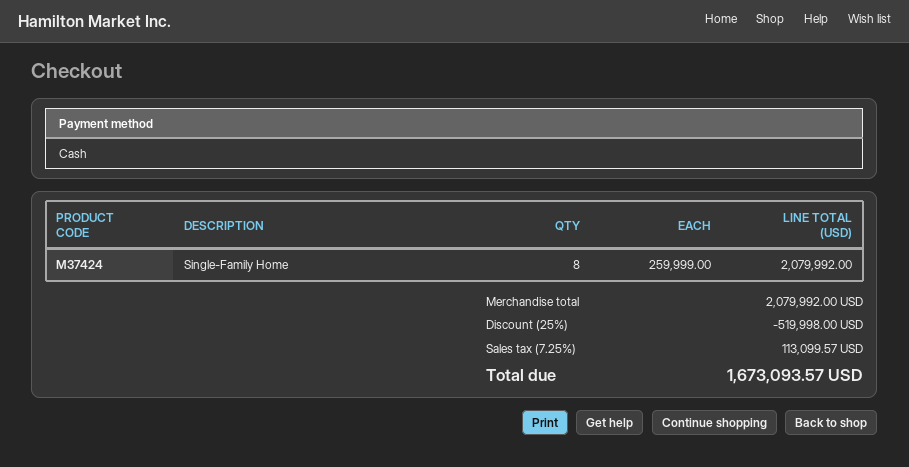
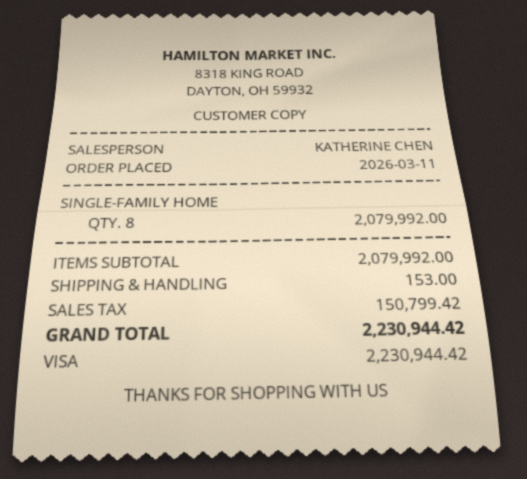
payment method: cash -> Visa
discount: 25% = 519998.00 -> none
shipping: none -> 153.00
tax: 113099.57 -> 150799.42
total: 1673093.57 -> 2230944.42

